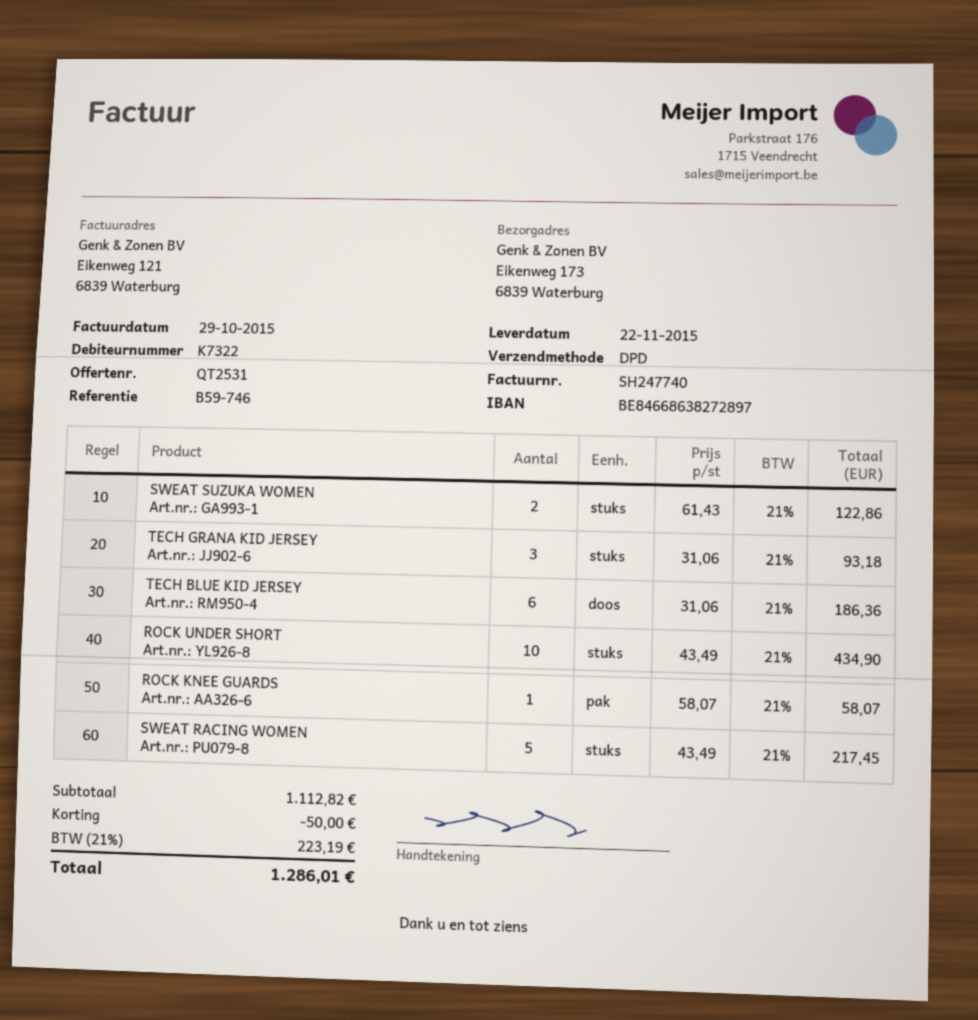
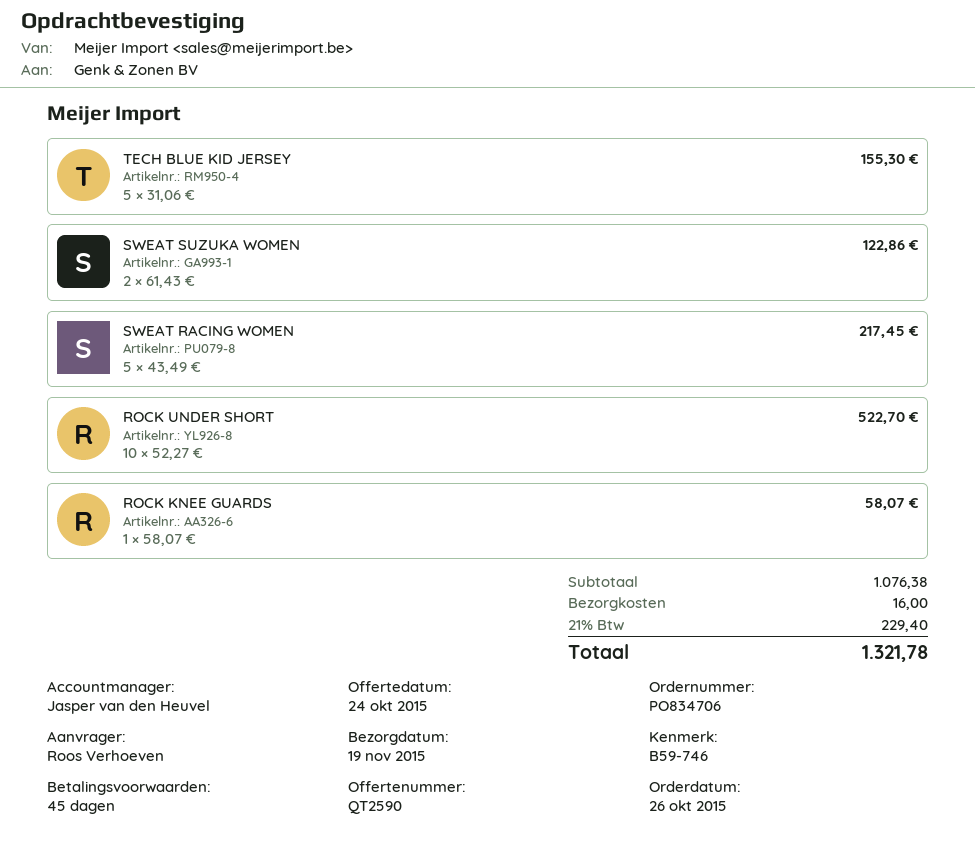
quote number: QT2531 -> QT2590
delivery date: 2015-11-22 -> 2015-11-19
TECH GRANA KID JERSEY: 3 x 31.06 = 93.18 -> none
TECH BLUE KID JERSEY: 6 x 31.06 = 186.36 -> 5 x 31.06 = 155.30
ROCK UNDER SHORT: 10 x 43.49 = 434.90 -> 10 x 52.27 = 522.70
subtotal: 1112.82 -> 1076.38
discount: 50.00 -> none
shipping: none -> 16.00
tax: 21% = 223.19 -> 21% = 229.40
total: 1286.01 -> 1321.78

